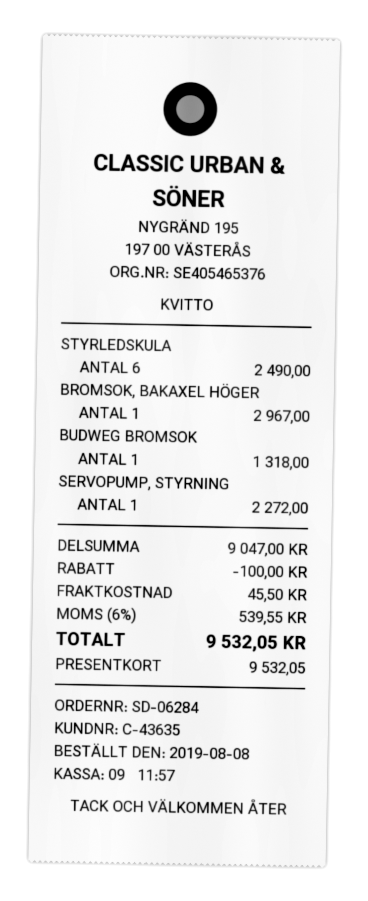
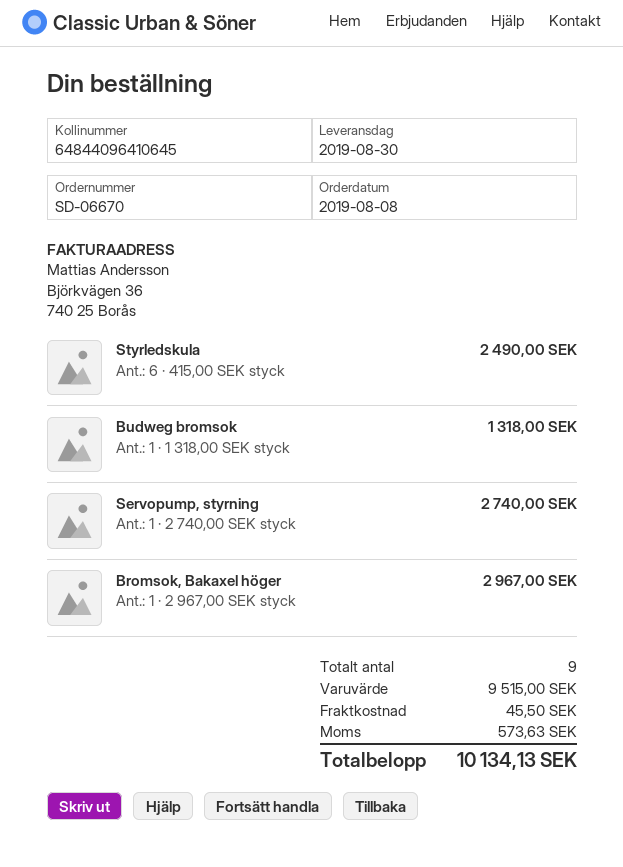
order number: SD-06284 -> SD-06670
SERVOPUMP, STYRNING: 1 for 2272.00 -> 1 for 2740.00
subtotal: 9047.00 -> 9515.00
discount: 100.00 -> none
tax: 539.55 -> 573.63
total: 9532.05 -> 10134.13

